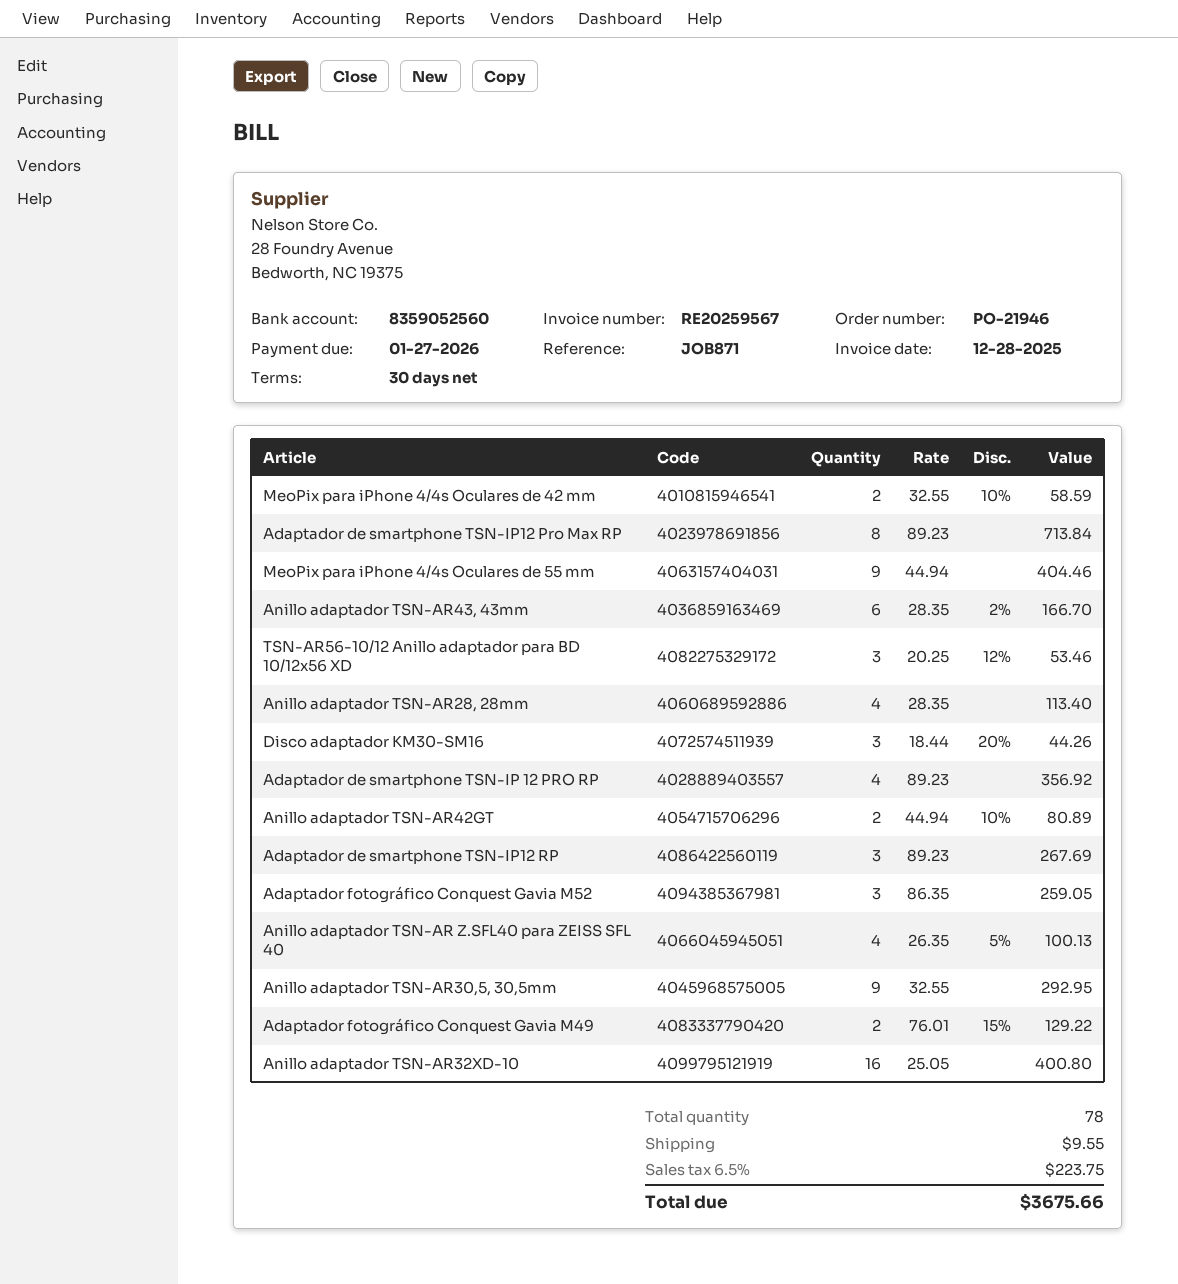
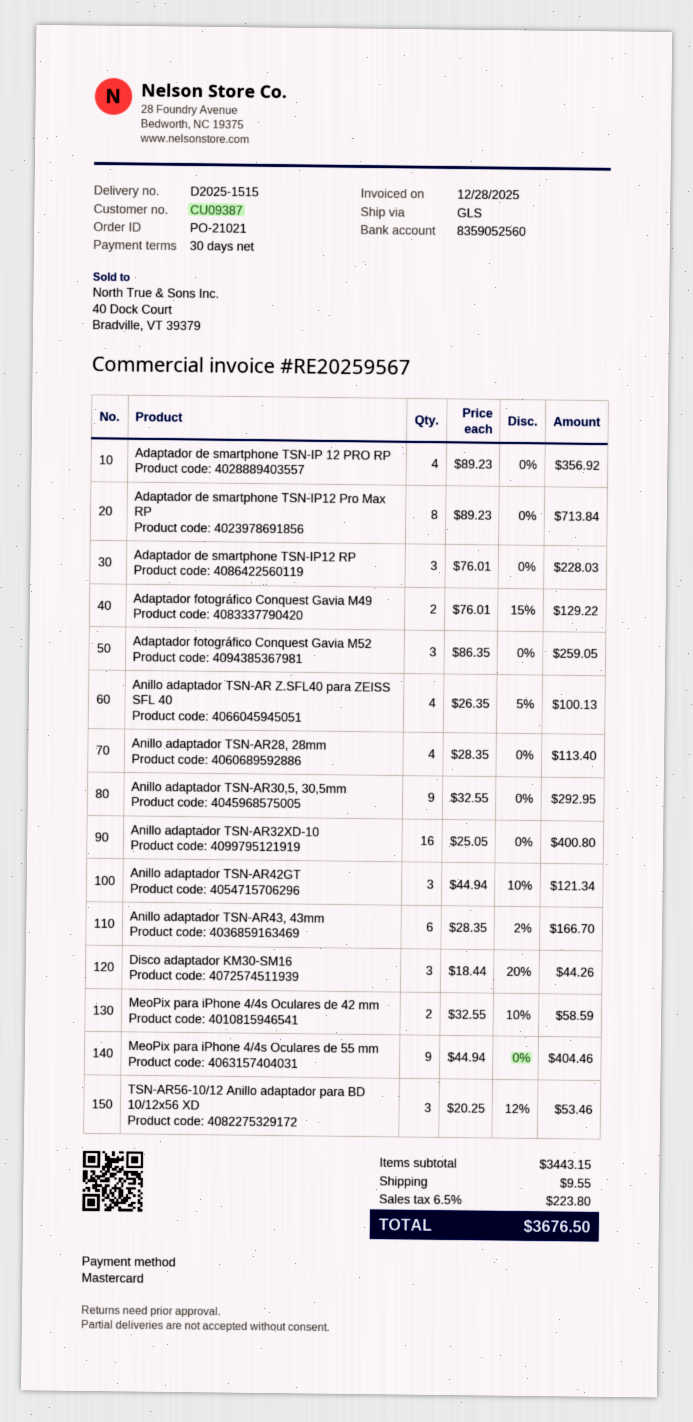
order number: PO-21946 -> PO-21021
Anillo adaptador TSN-AR42GT: 2 x 44.94 - 10% = 80.89 -> 3 x 44.94 - 10% = 121.34
Adaptador de smartphone TSN-IP12 RP: 3 x 89.23 = 267.69 -> 3 x 76.01 = 228.03
tax: 6.5% = 223.75 -> 6.5% = 223.80
total: 3675.66 -> 3676.50

